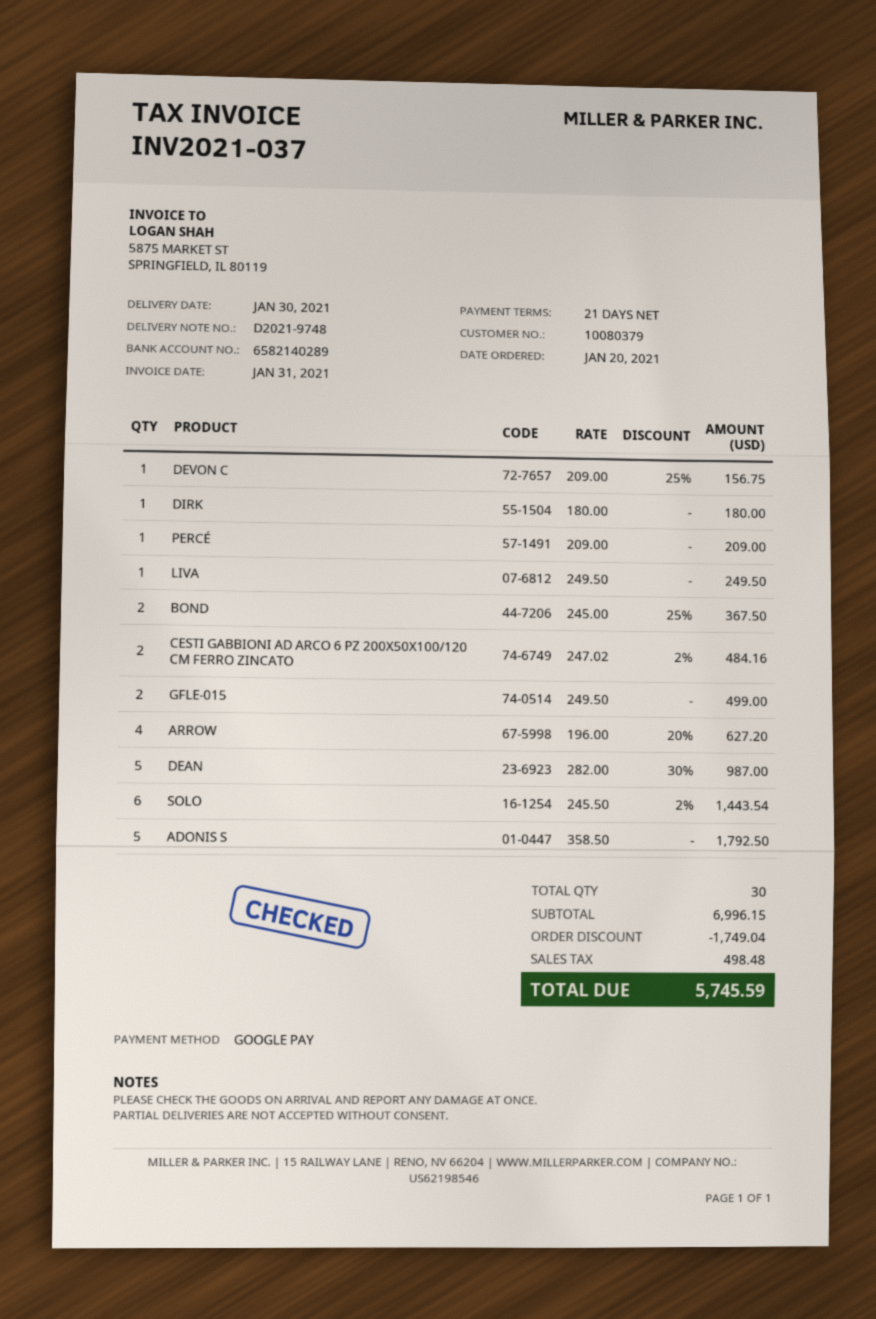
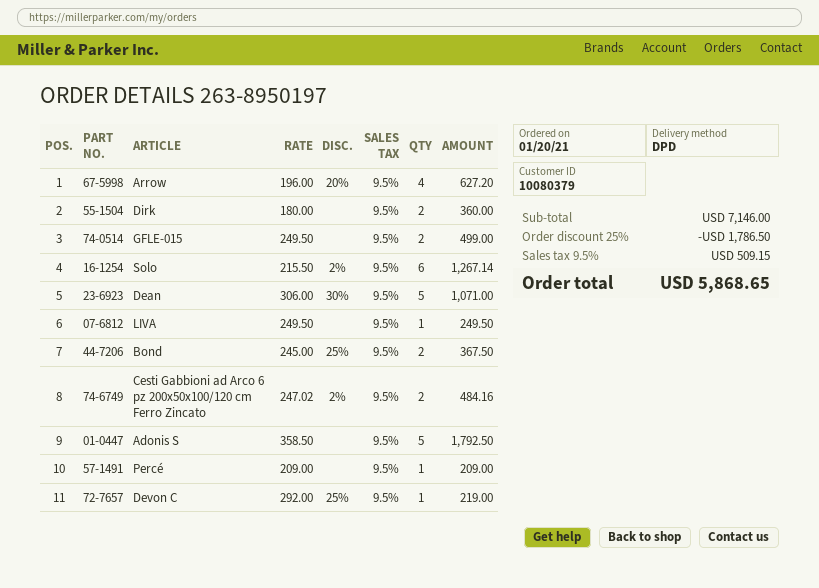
DEVON C: 1 x 209.00 - 25% = 156.75 -> 1 x 292.00 - 25% = 219.00
DIRK: 1 x 180.00 = 180.00 -> 2 x 180.00 = 360.00
DEAN: 5 x 282.00 - 30% = 987.00 -> 5 x 306.00 - 30% = 1071.00
SOLO: 6 x 245.50 - 2% = 1443.54 -> 6 x 215.50 - 2% = 1267.14
subtotal: 6996.15 -> 7146.00
discount: 1749.04 -> 1786.50
tax: 498.48 -> 509.15
total: 5745.59 -> 5868.65

